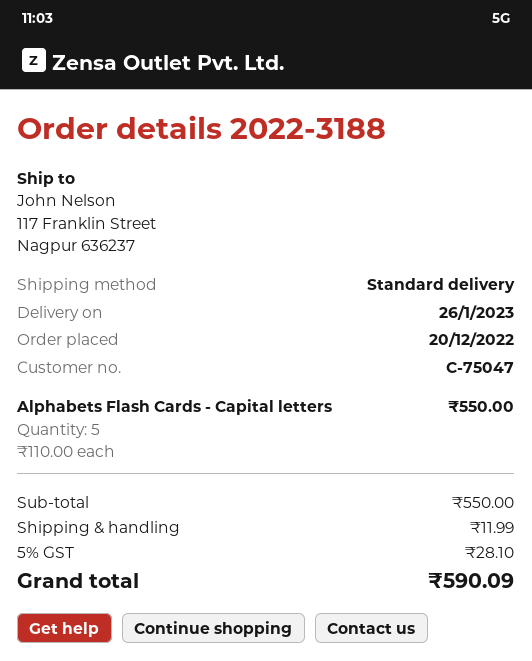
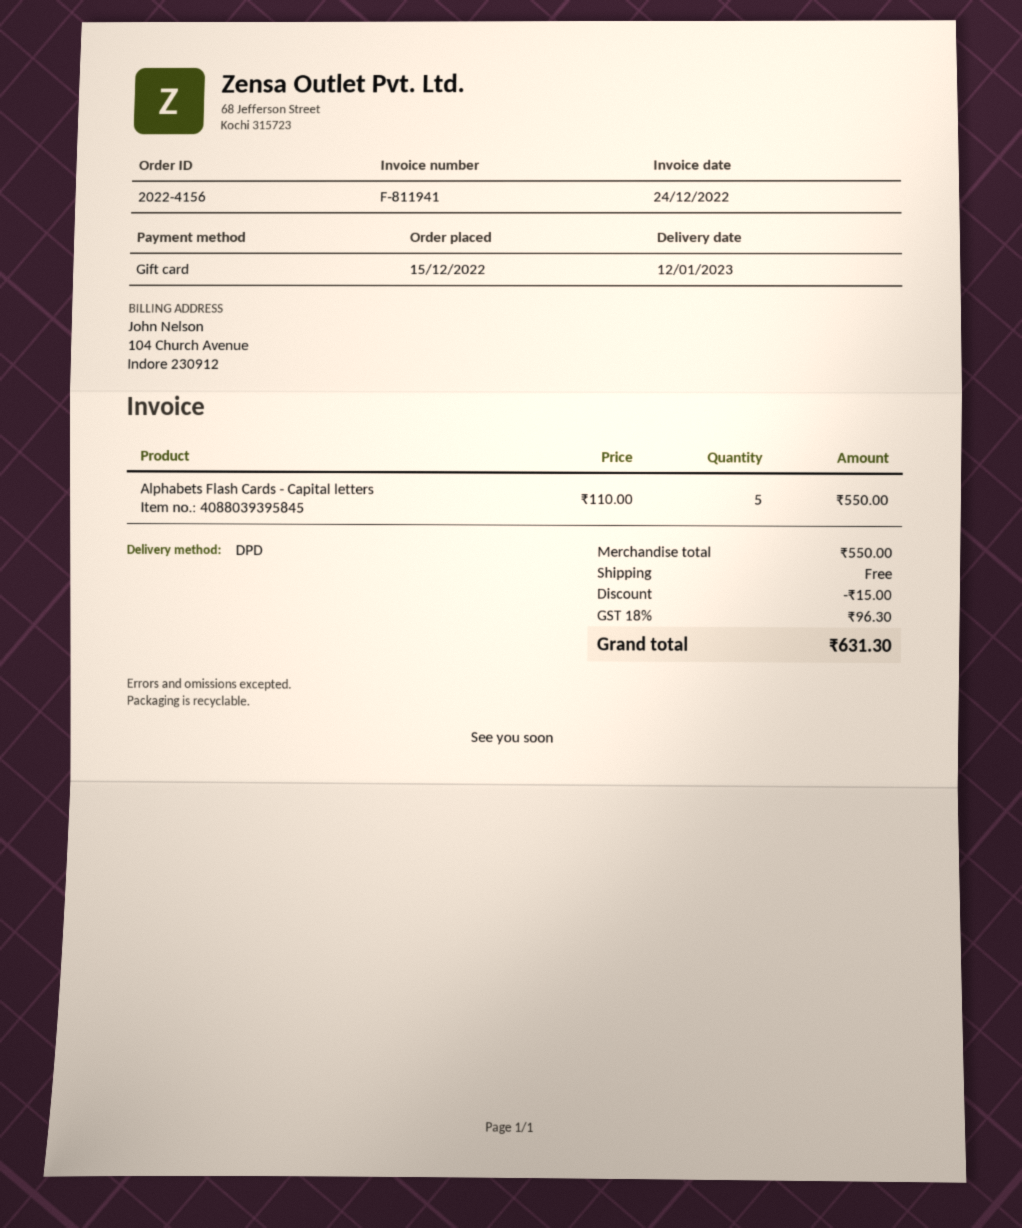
order number: 2022-3188 -> 2022-4156
order date: 2022-12-20 -> 2022-12-15
delivery date: 2023-01-26 -> 2023-01-12
shipping method: standard -> DPD
discount: none -> 15.00
shipping: 11.99 -> 0.00
tax: 5% = 28.10 -> 18% = 96.30
total: 590.09 -> 631.30

